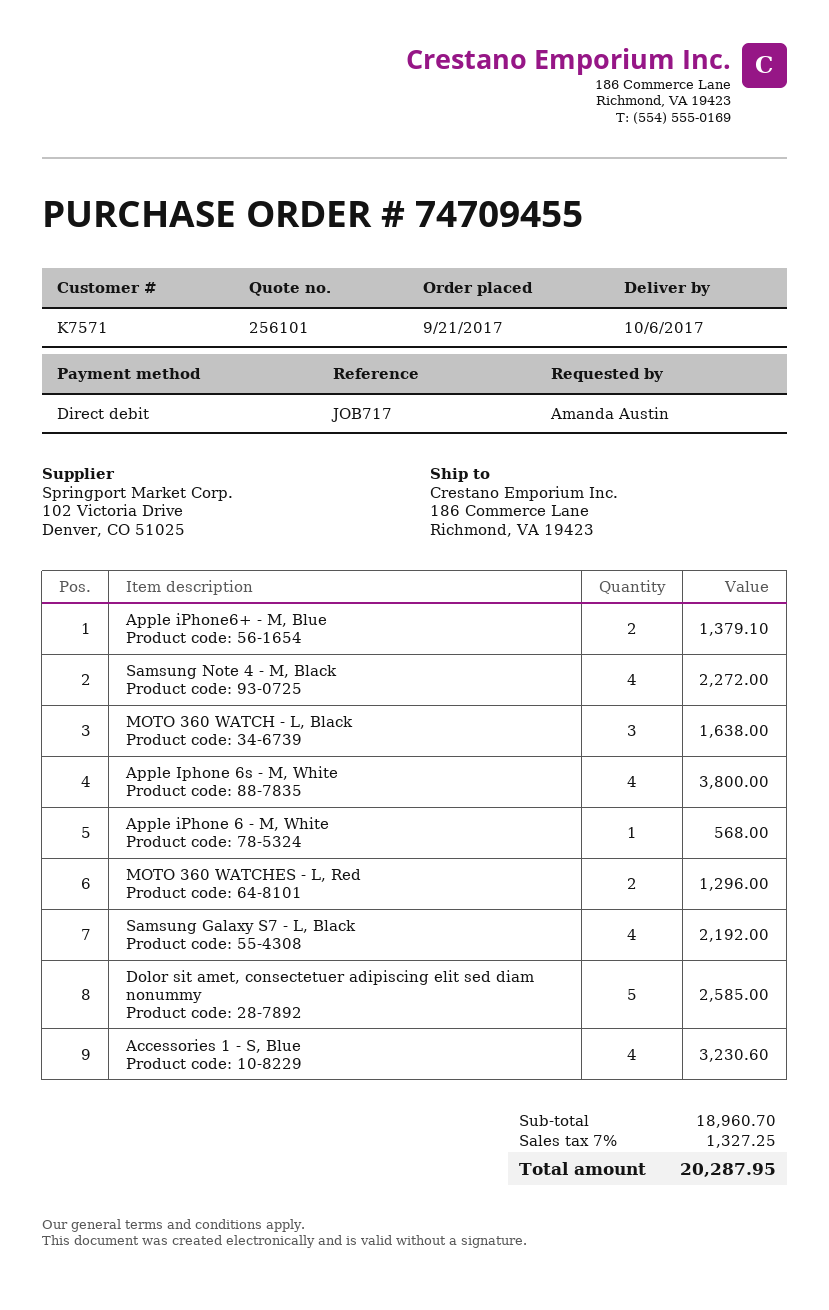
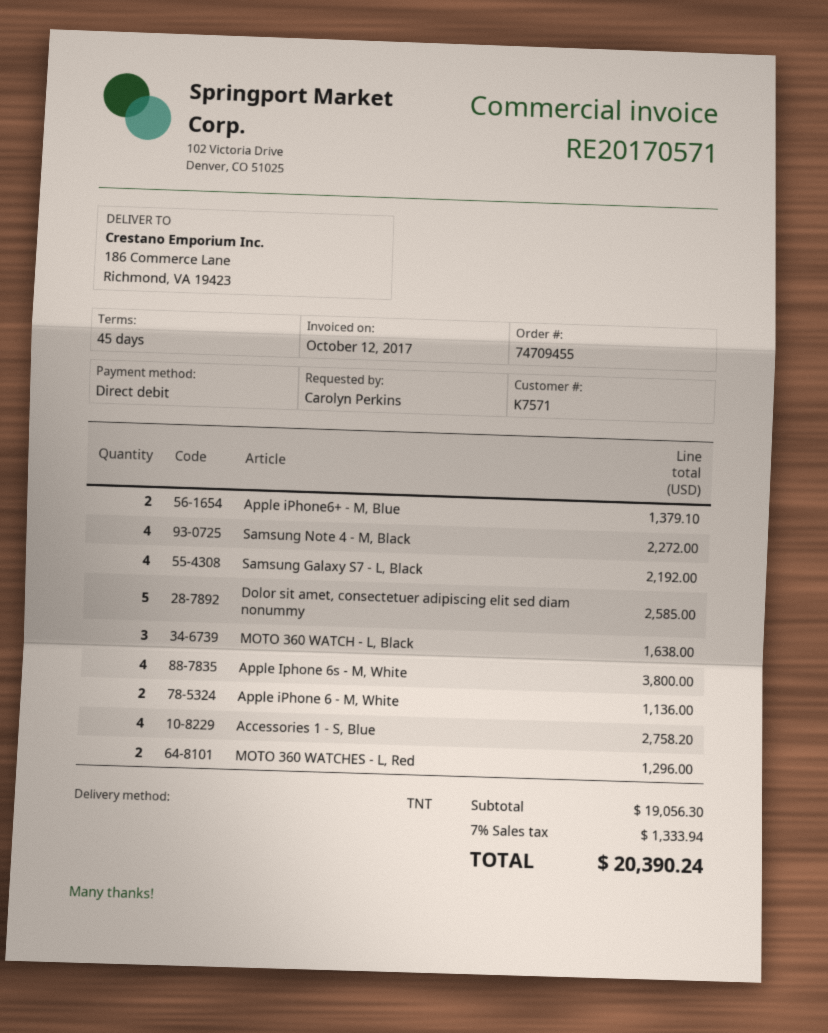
ordered by: Amanda Austin -> Carolyn Perkins
Apple iPhone 6 - M, White: 1 for 568.00 -> 2 for 1136.00
Accessories 1 - S, Blue: 4 for 3230.60 -> 4 for 2758.20
subtotal: 18960.70 -> 19056.30
tax: 7% = 1327.25 -> 7% = 1333.94
total: 20287.95 -> 20390.24

